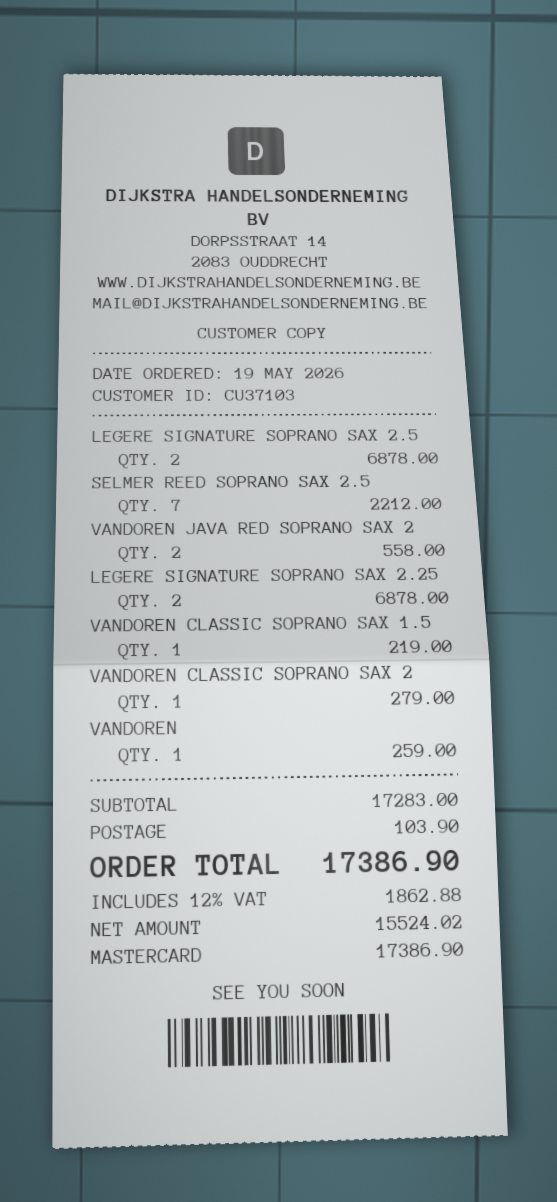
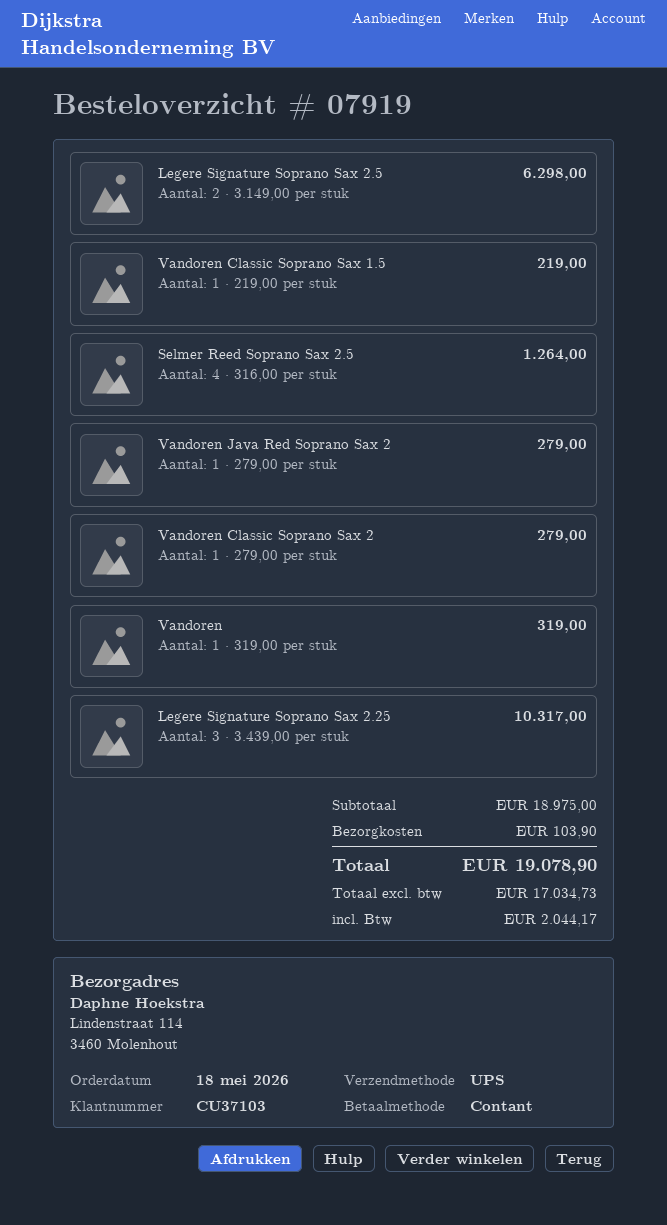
order date: 2026-05-19 -> 2026-05-18
payment method: Mastercard -> cash
LEGERE SIGNATURE SOPRANO SAX 2.5: 2 for 6878.00 -> 2 for 6298.00
SELMER REED SOPRANO SAX 2.5: 7 for 2212.00 -> 4 for 1264.00
VANDOREN JAVA RED SOPRANO SAX 2: 2 for 558.00 -> 1 for 279.00
LEGERE SIGNATURE SOPRANO SAX 2.25: 2 for 6878.00 -> 3 for 10317.00
VANDOREN: 1 for 259.00 -> 1 for 319.00
subtotal: 17283.00 -> 18975.00
net: 15524.02 -> 17034.73
tax: 1862.88 -> 2044.17
total: 17386.90 -> 19078.90

